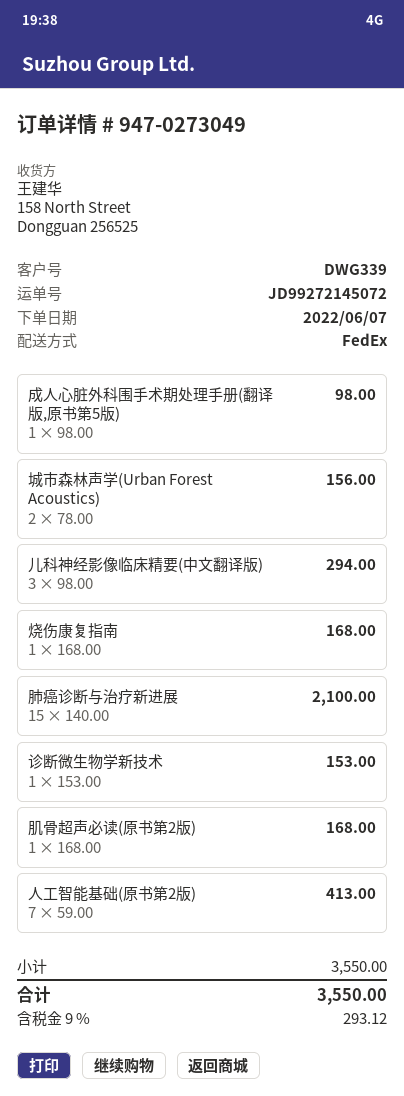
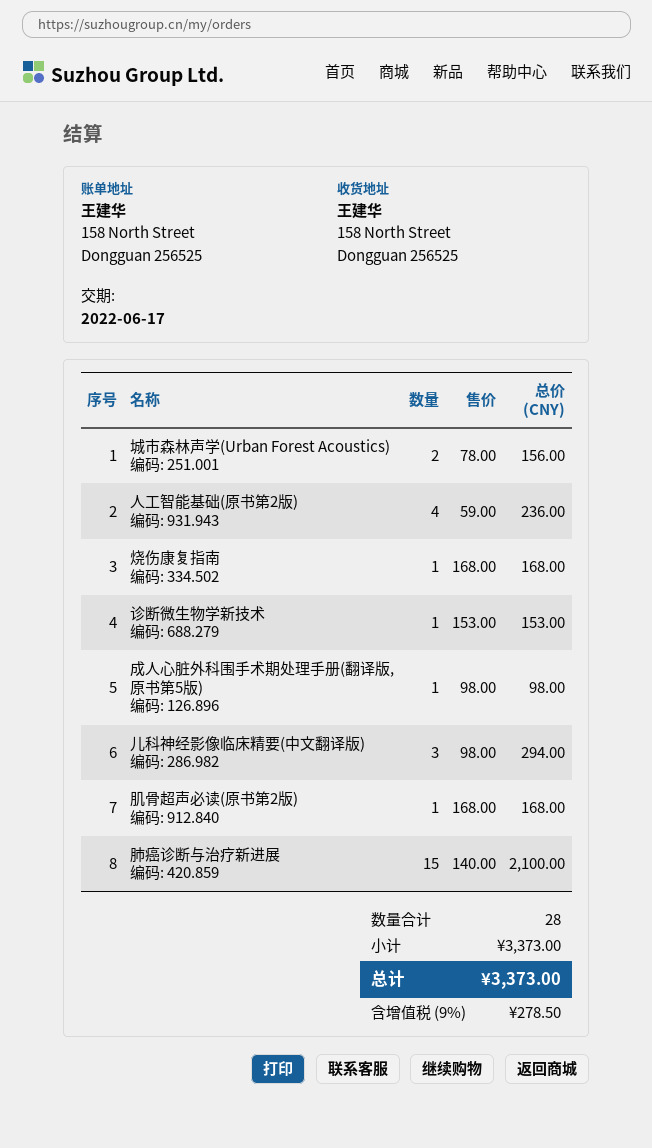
人工智能基础(原书第2版): 7 x 59.00 = 413.00 -> 4 x 59.00 = 236.00
subtotal: 3550.00 -> 3373.00
tax: 9% = 293.12 -> 9% = 278.50
total: 3550.00 -> 3373.00

